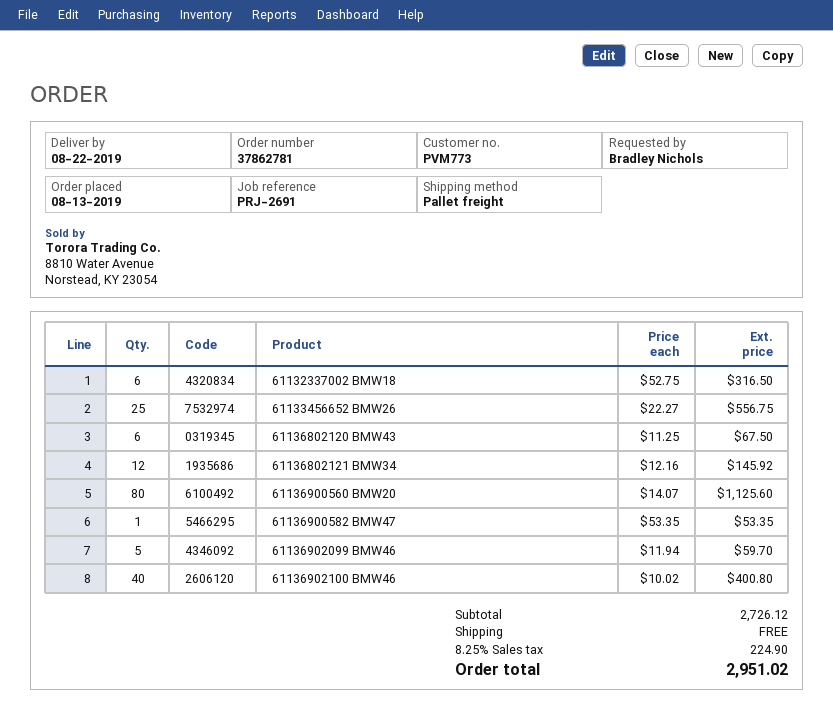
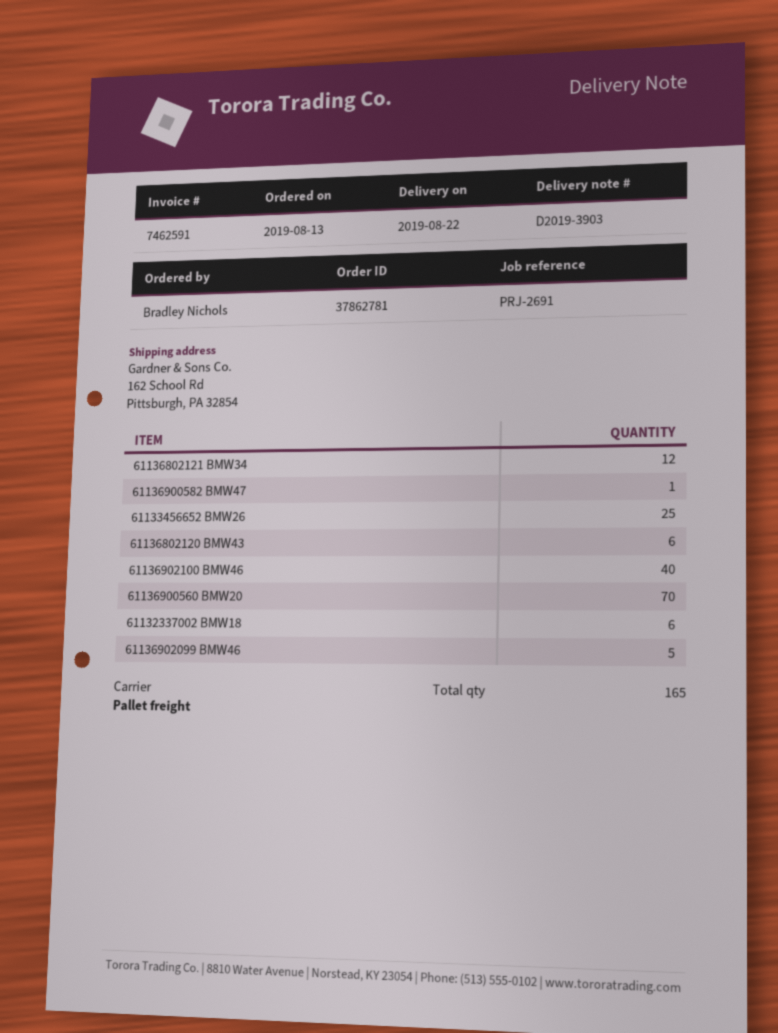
61136900560 BMW20: 80 -> 70

